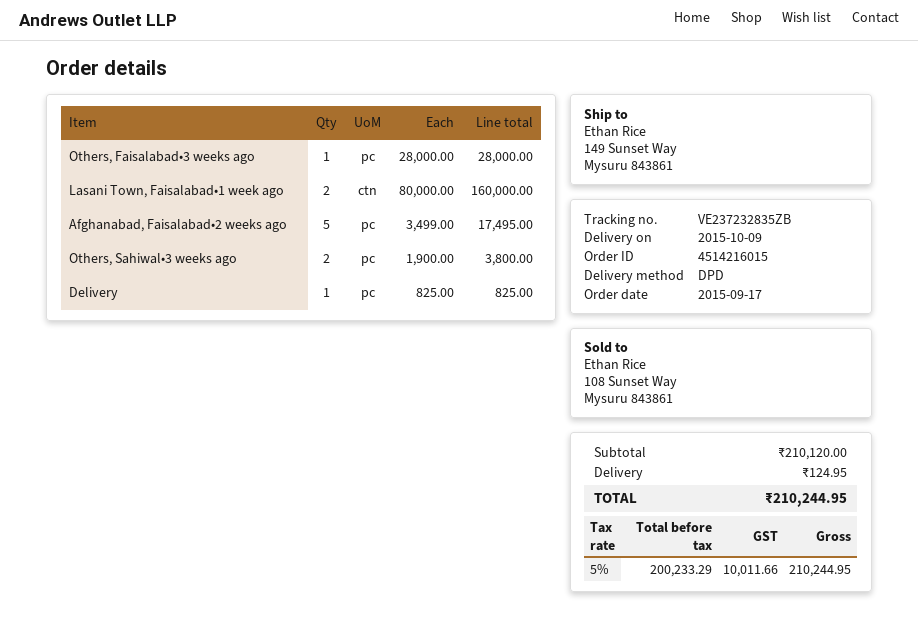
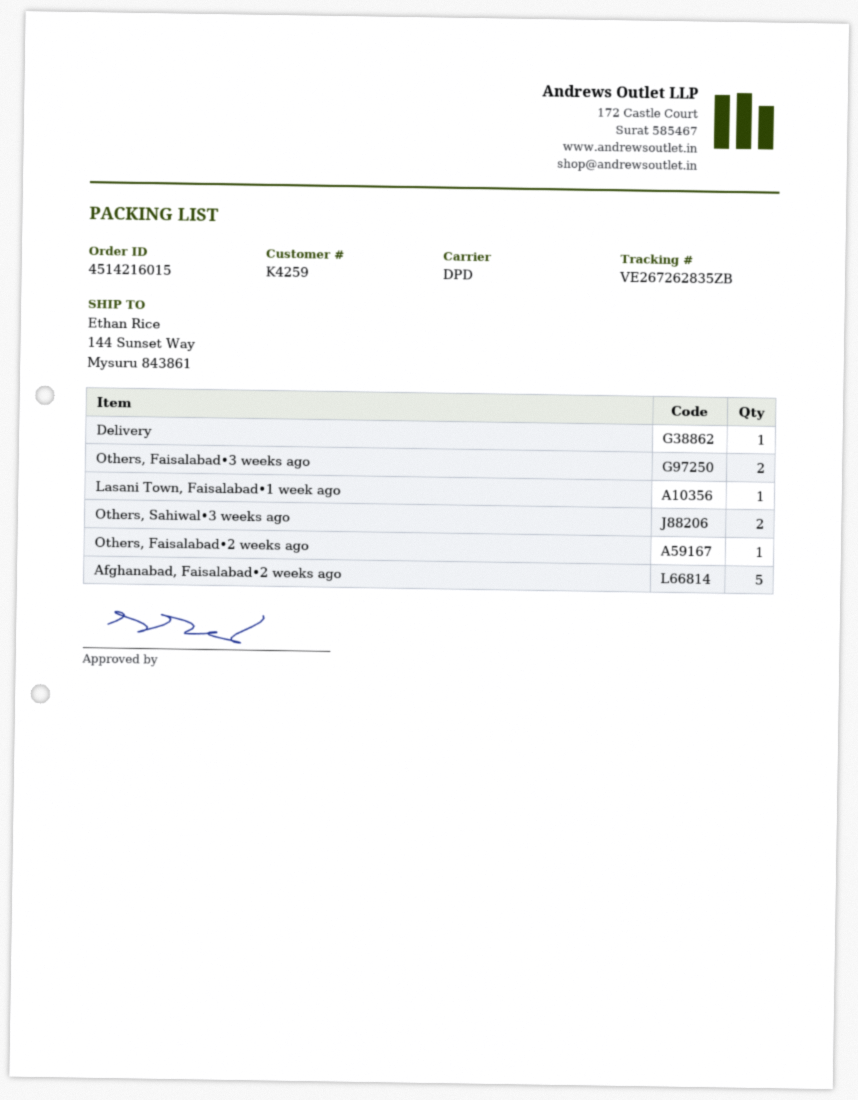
tracking number: VE237232835ZB -> VE267262835ZB
ship to: 149 Sunset Way, Mysuru 843861 -> 144 Sunset Way, Mysuru 843861
Others, Faisalabad•3 weeks ago: 1 -> 2
Lasani Town, Faisalabad•1 week ago: 2 -> 1
Others, Faisalabad•2 weeks ago: none -> 1

